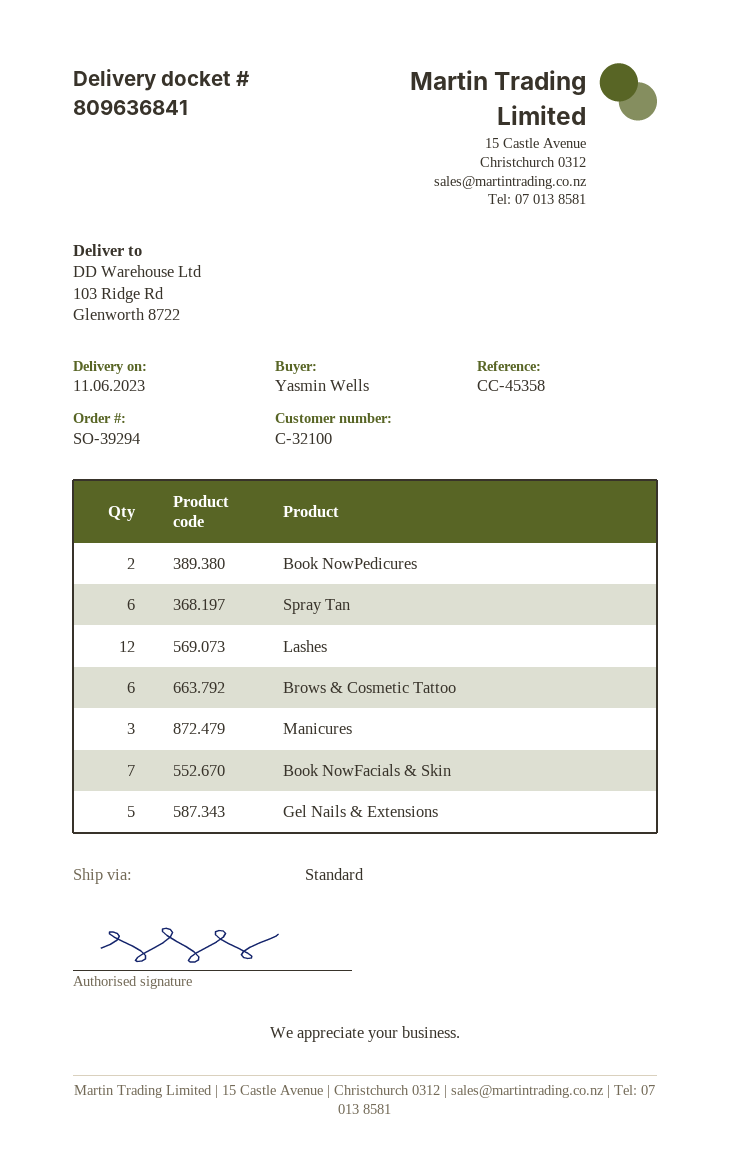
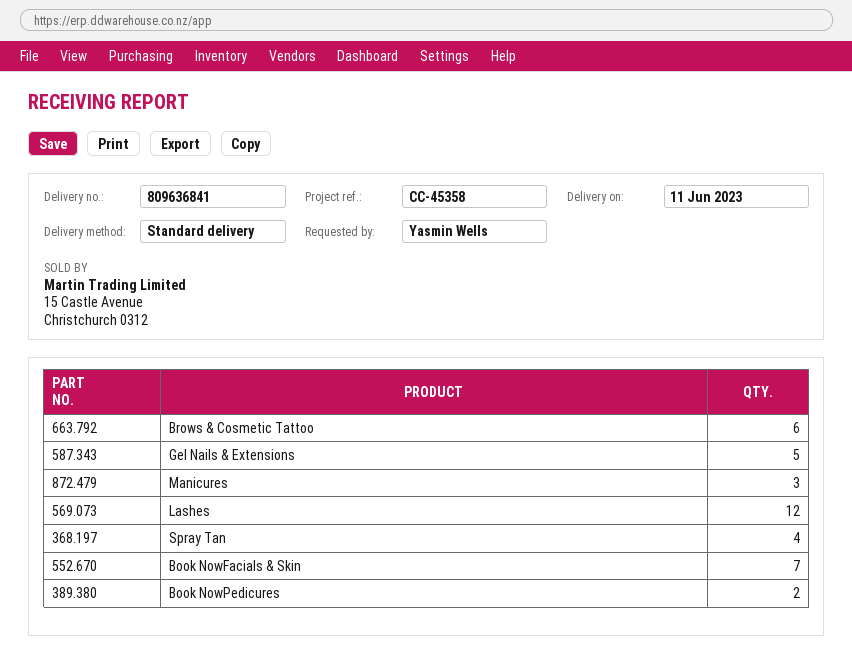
Spray Tan: 6 -> 4

